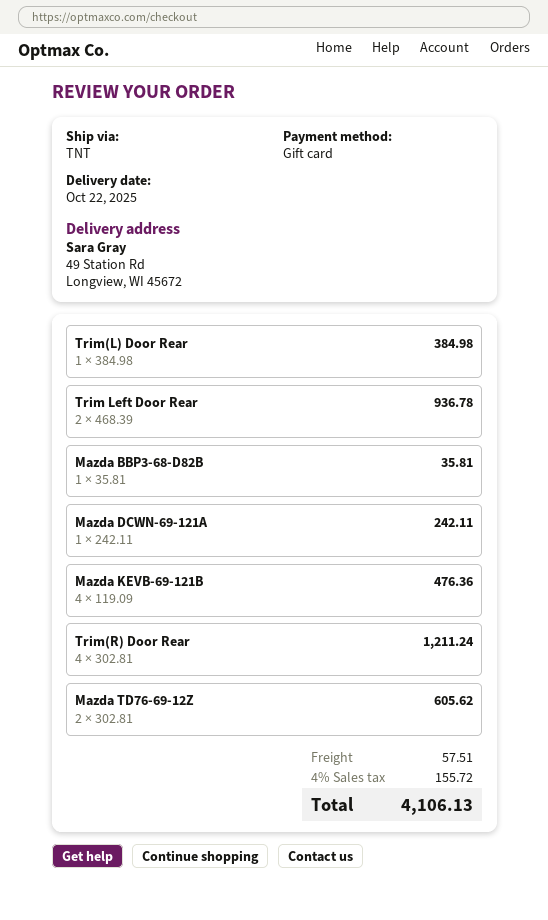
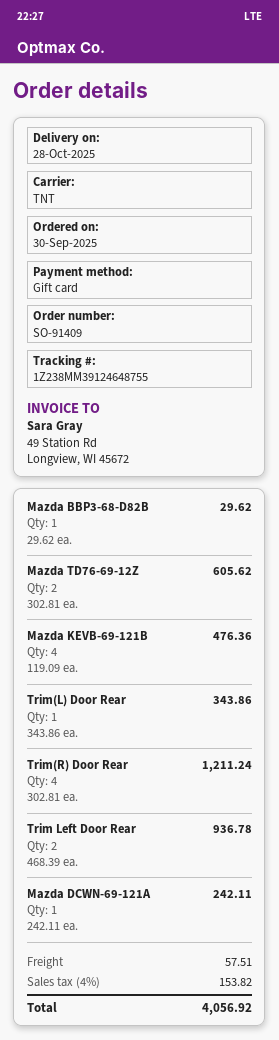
delivery date: 2025-10-22 -> 2025-10-28
Trim(L) Door Rear: 1 x 384.98 = 384.98 -> 1 x 343.86 = 343.86
Mazda BBP3-68-D82B: 1 x 35.81 = 35.81 -> 1 x 29.62 = 29.62
tax: 4% = 155.72 -> 4% = 153.82
total: 4106.13 -> 4056.92

